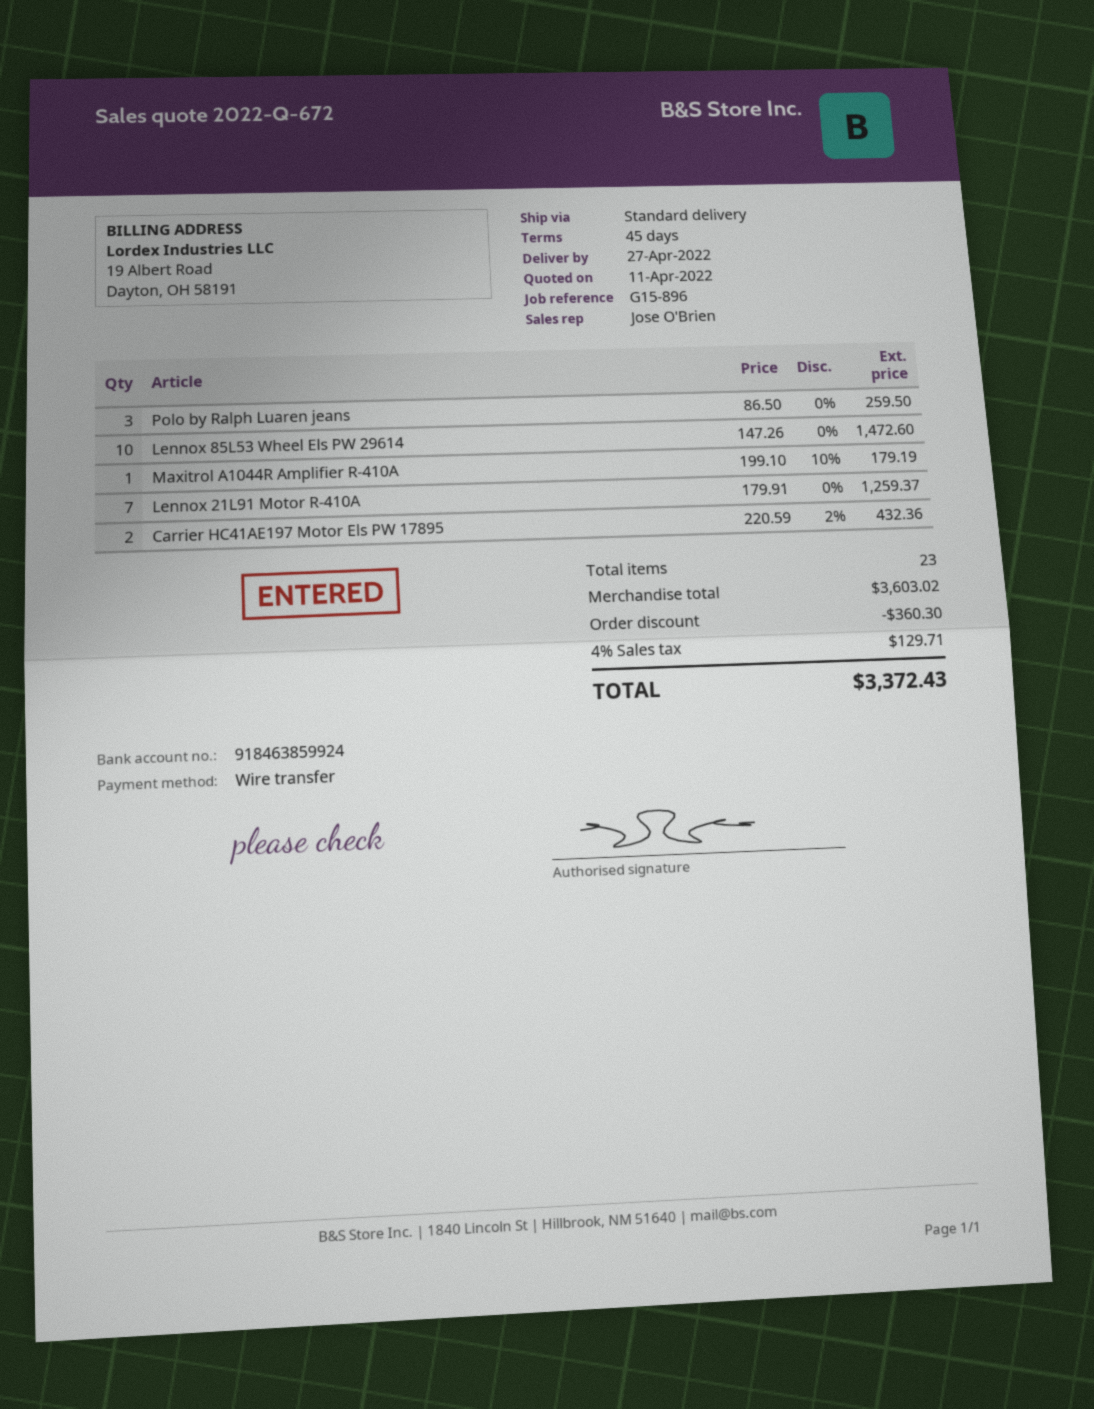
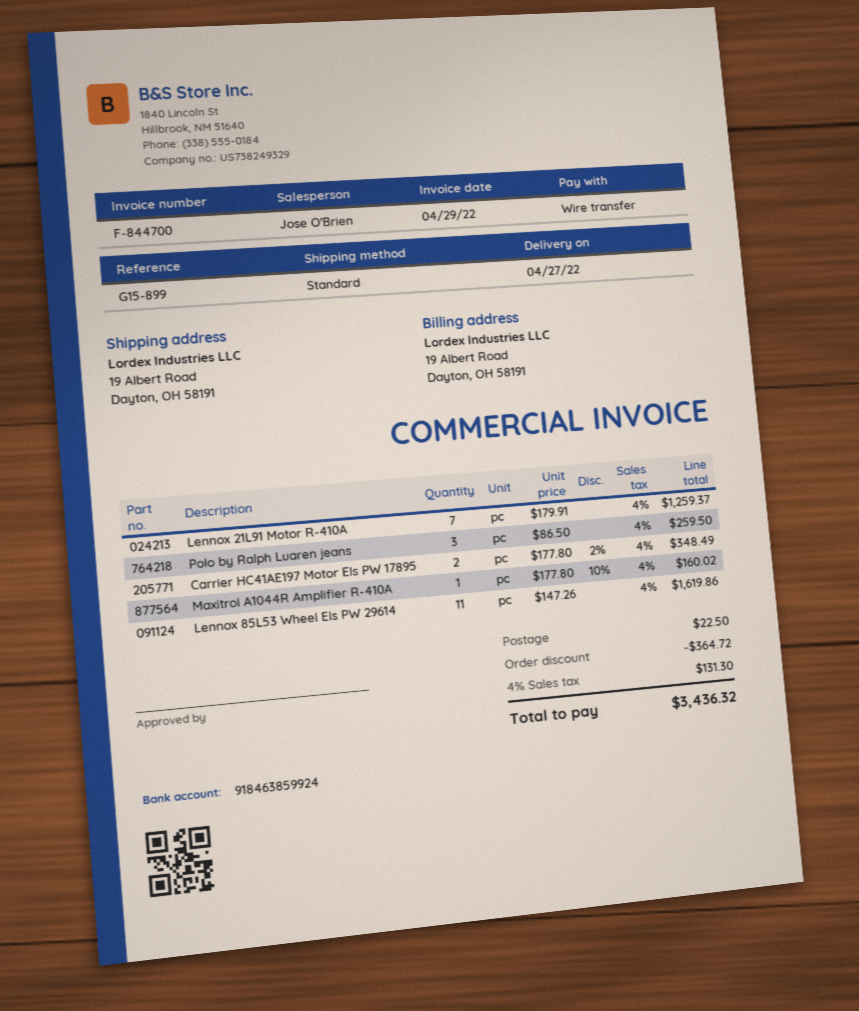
reference: G15-896 -> G15-899
Lennox 85L53 Wheel Els PW 29614: 10 x 147.26 = 1472.60 -> 11 x 147.26 = 1619.86
Maxitrol A1044R Amplifier R-410A: 1 x 199.10 - 10% = 179.19 -> 1 x 177.80 - 10% = 160.02
Carrier HC41AE197 Motor Els PW 17895: 2 x 220.59 - 2% = 432.36 -> 2 x 177.80 - 2% = 348.49
discount: 360.30 -> 364.72
shipping: none -> 22.50
tax: 4% = 129.71 -> 4% = 131.30
total: 3372.43 -> 3436.32

